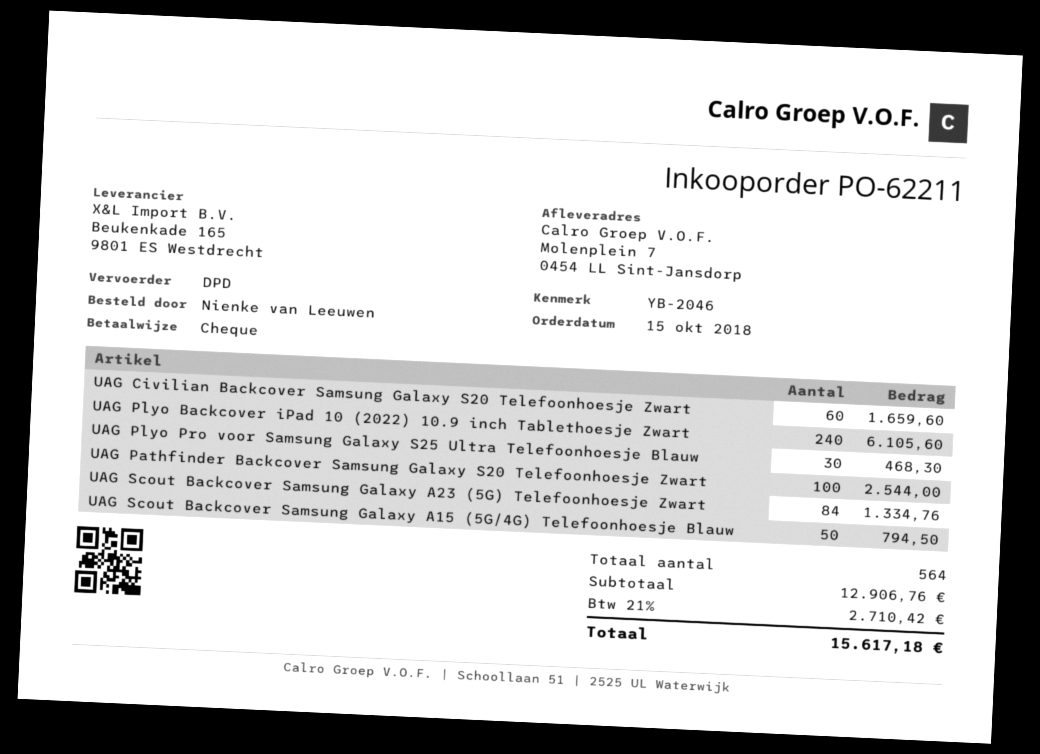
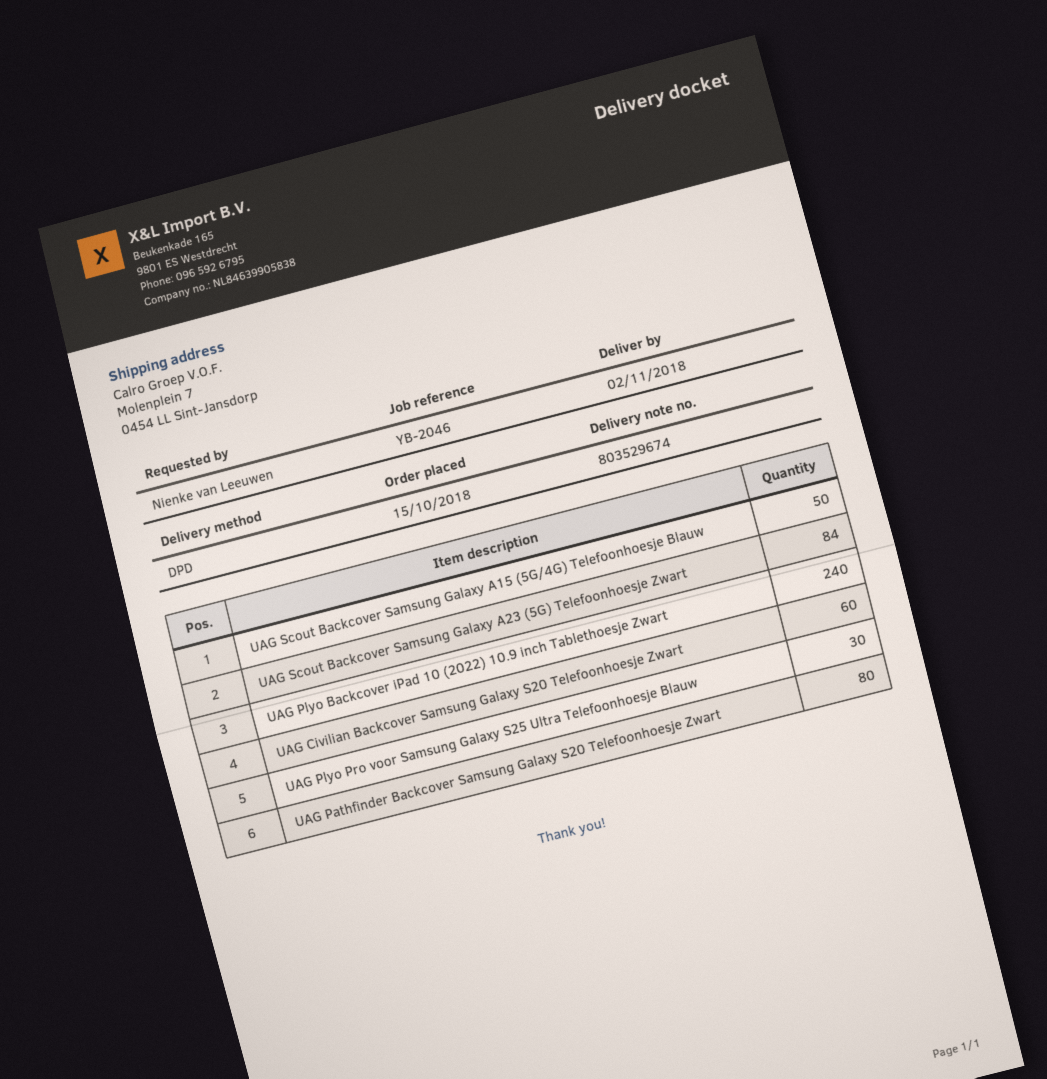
UAG Pathfinder Backcover Samsung Galaxy S20 Telefoonhoesje Zwart: 100 -> 80

